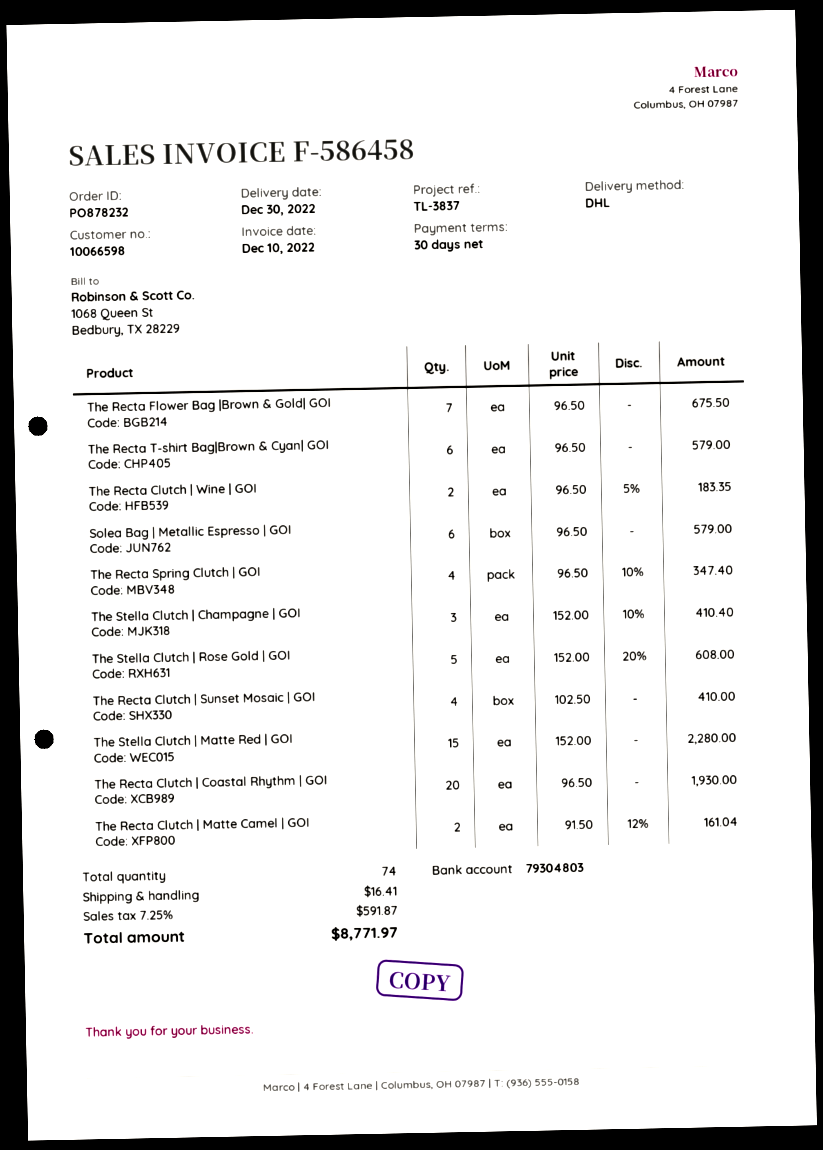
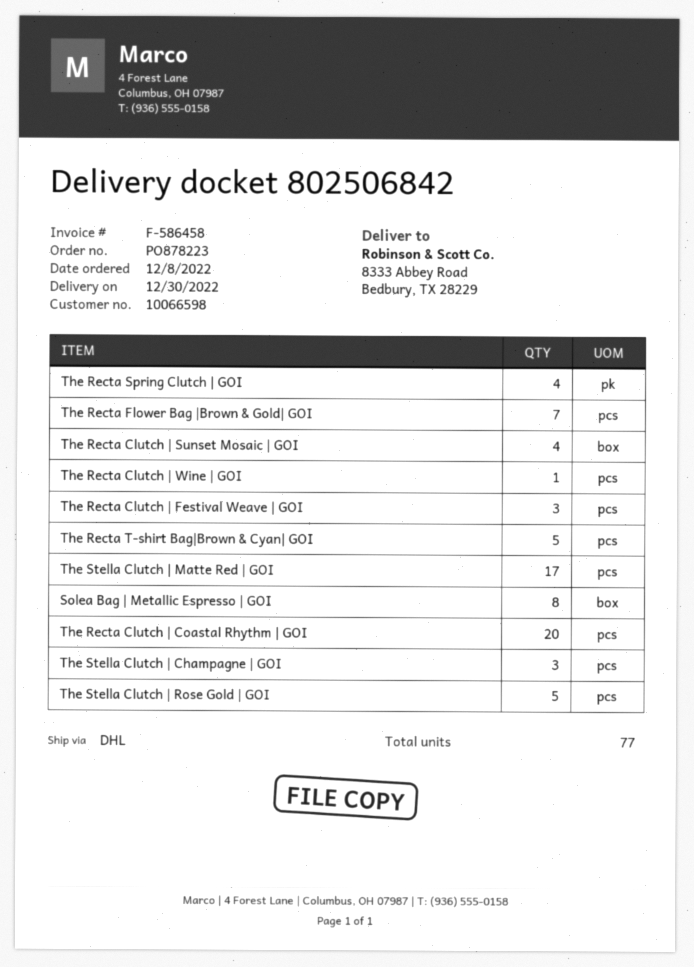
order number: PO878232 -> PO878223
The Recta T-shirt Bag|Brown & Cyan| GOI: 6 -> 5
The Recta Clutch | Wine | GOI: 2 -> 1
Solea Bag | Metallic Espresso | GOI: 6 -> 8
The Stella Clutch | Matte Red | GOI: 15 -> 17
The Recta Clutch | Matte Camel | GOI: 2 -> none
The Recta Clutch | Festival Weave | GOI: none -> 3
total quantity: 74 -> 77

